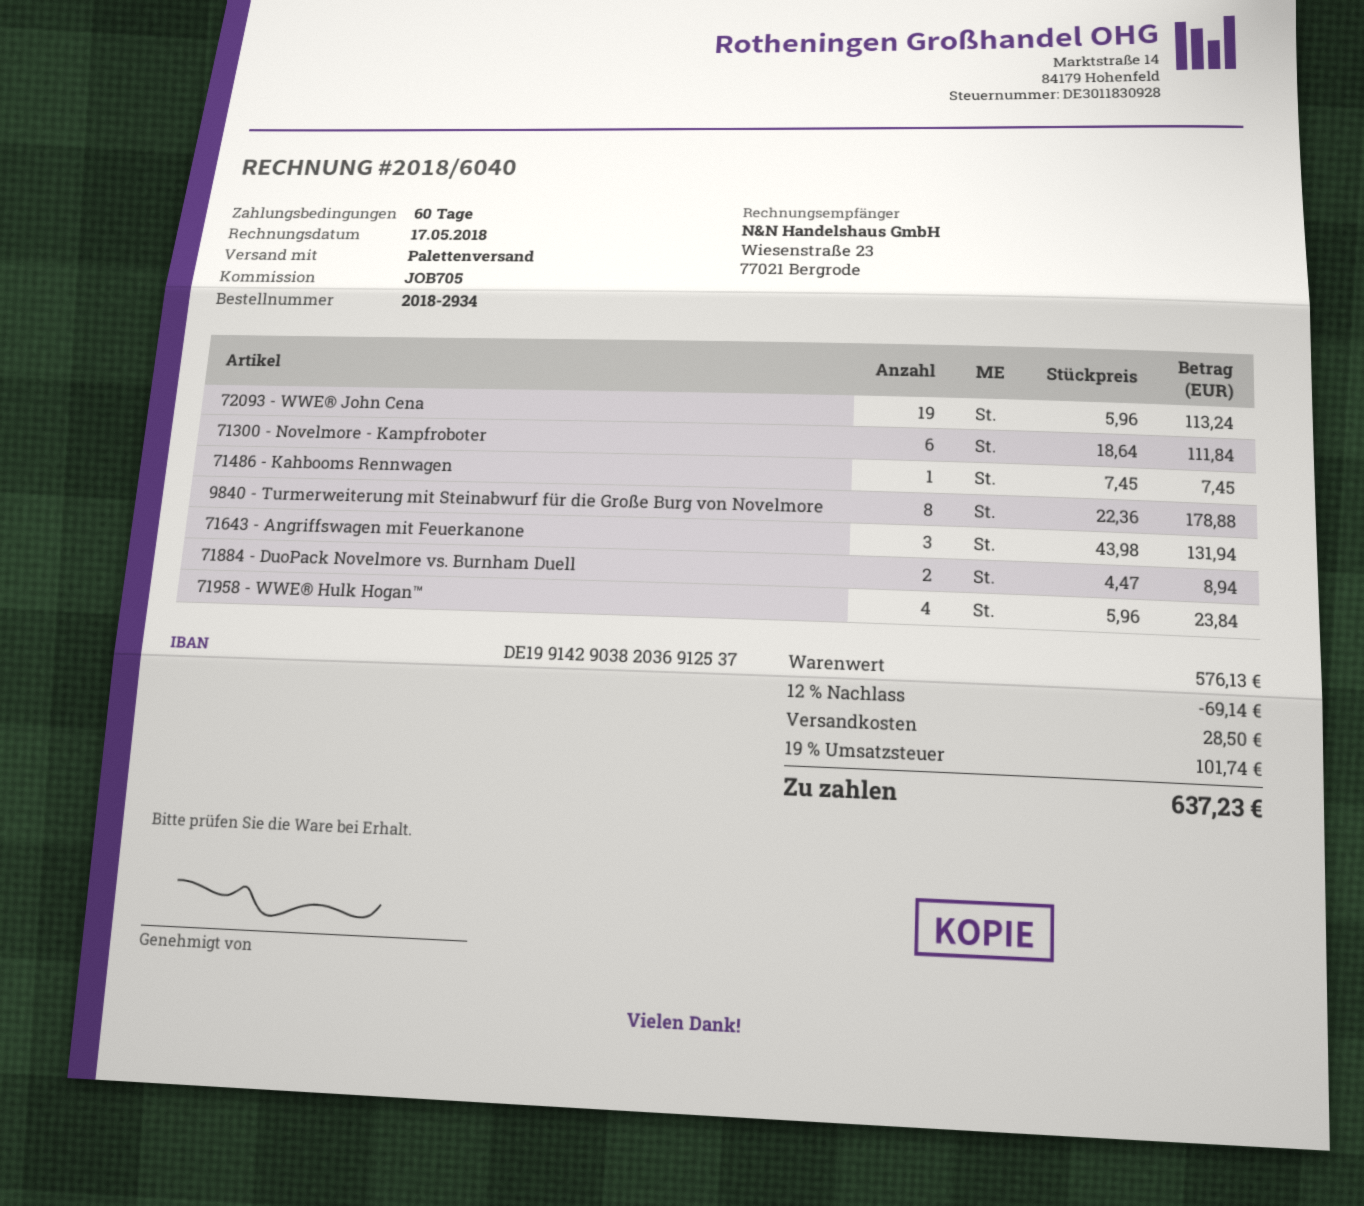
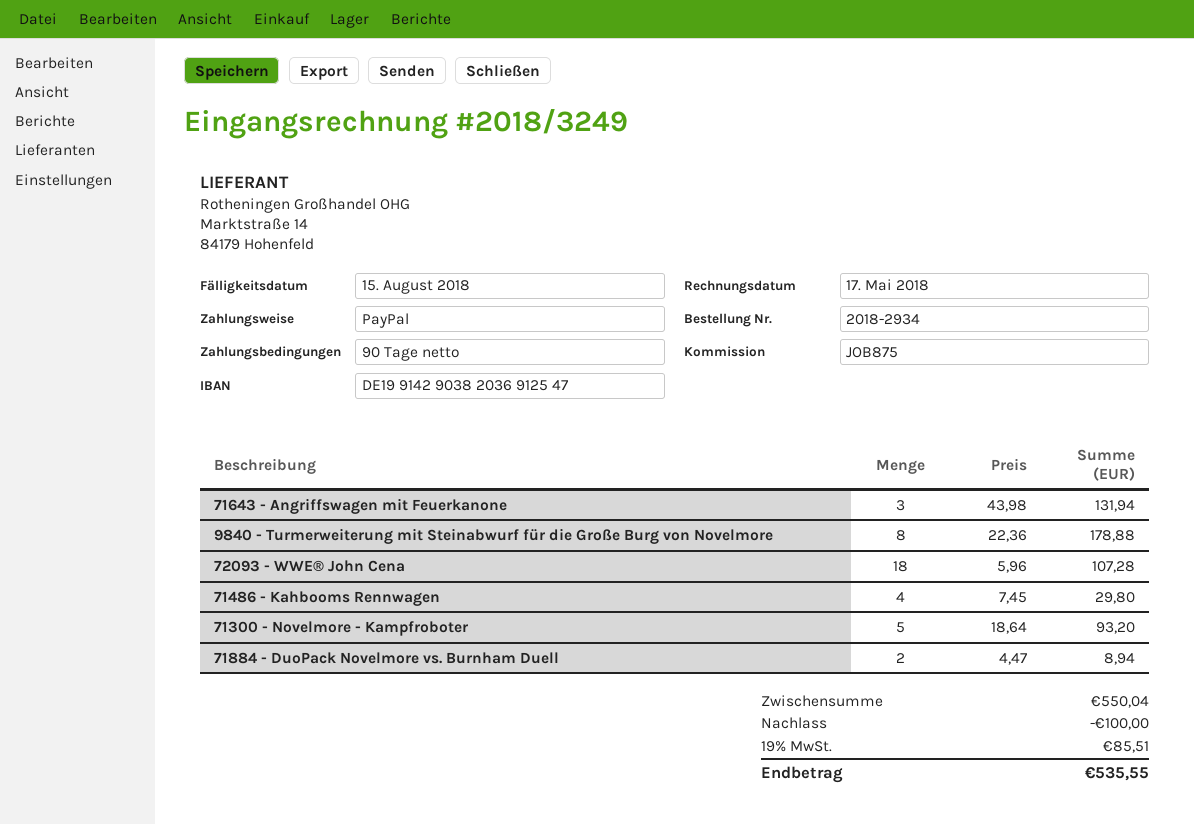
invoice number: 2018/6040 -> 2018/3249
payment terms: 60 days -> 90 days
reference: JOB705 -> JOB875
bank account: DE19914290382036912537 -> DE19914290382036912547
72093 - WWE® John Cena: 19 x 5.96 = 113.24 -> 18 x 5.96 = 107.28
71300 - Novelmore - Kampfroboter: 6 x 18.64 = 111.84 -> 5 x 18.64 = 93.20
71486 - Kahbooms Rennwagen: 1 x 7.45 = 7.45 -> 4 x 7.45 = 29.80
71958 - WWE® Hulk Hogan™: 4 x 5.96 = 23.84 -> none
subtotal: 576.13 -> 550.04
discount: 69.14 -> 100.00
shipping: 28.50 -> none
tax: 19% = 101.74 -> 19% = 85.51
total: 637.23 -> 535.55

